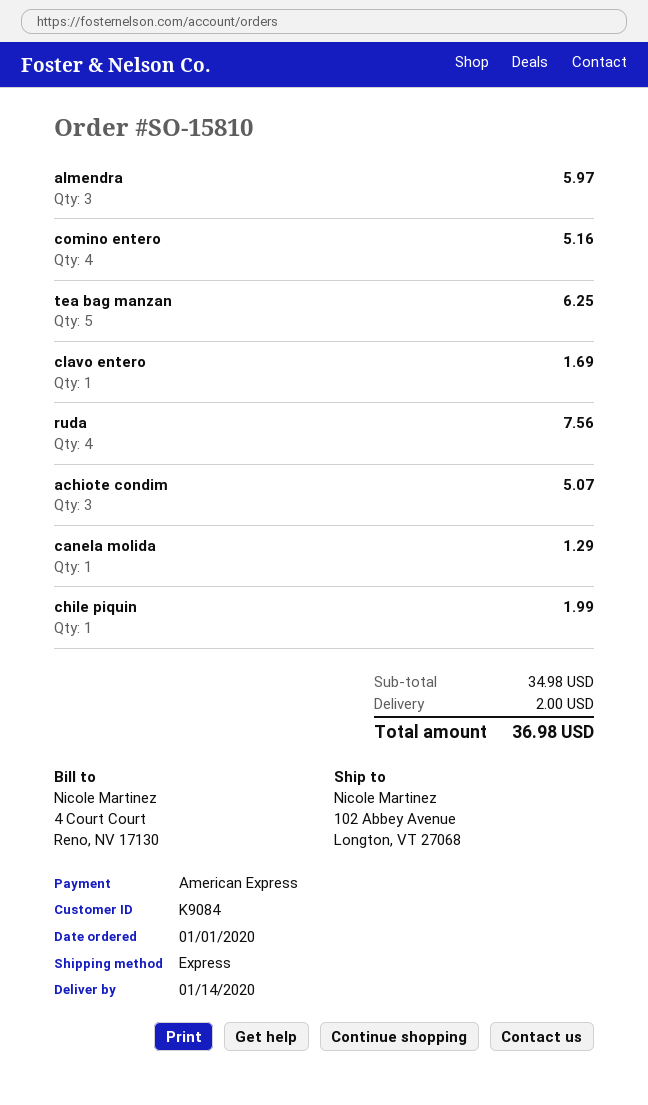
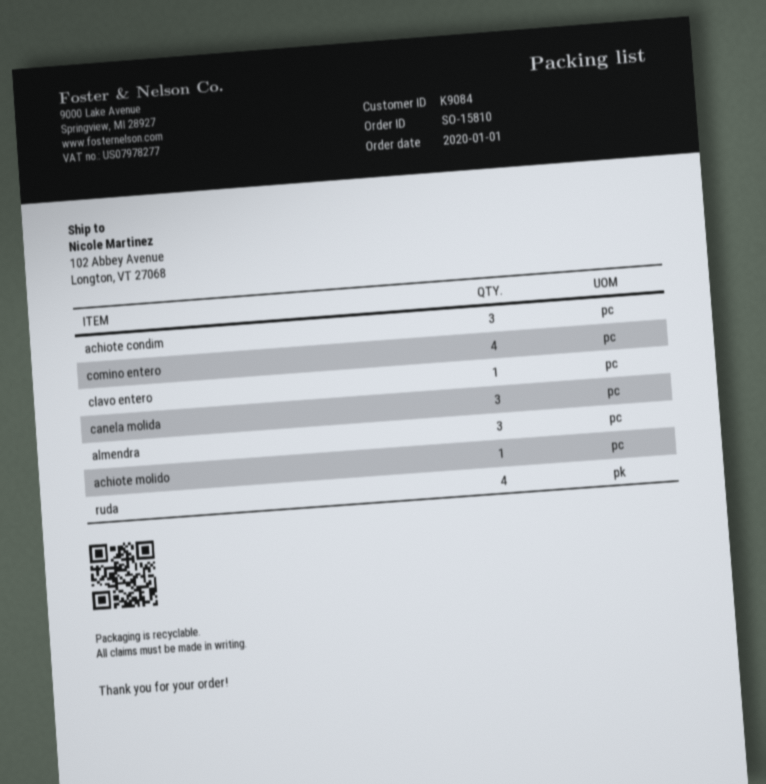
tea bag manzan: 5 -> none
canela molida: 1 -> 3
chile piquin: 1 -> none
achiote molido: none -> 1

